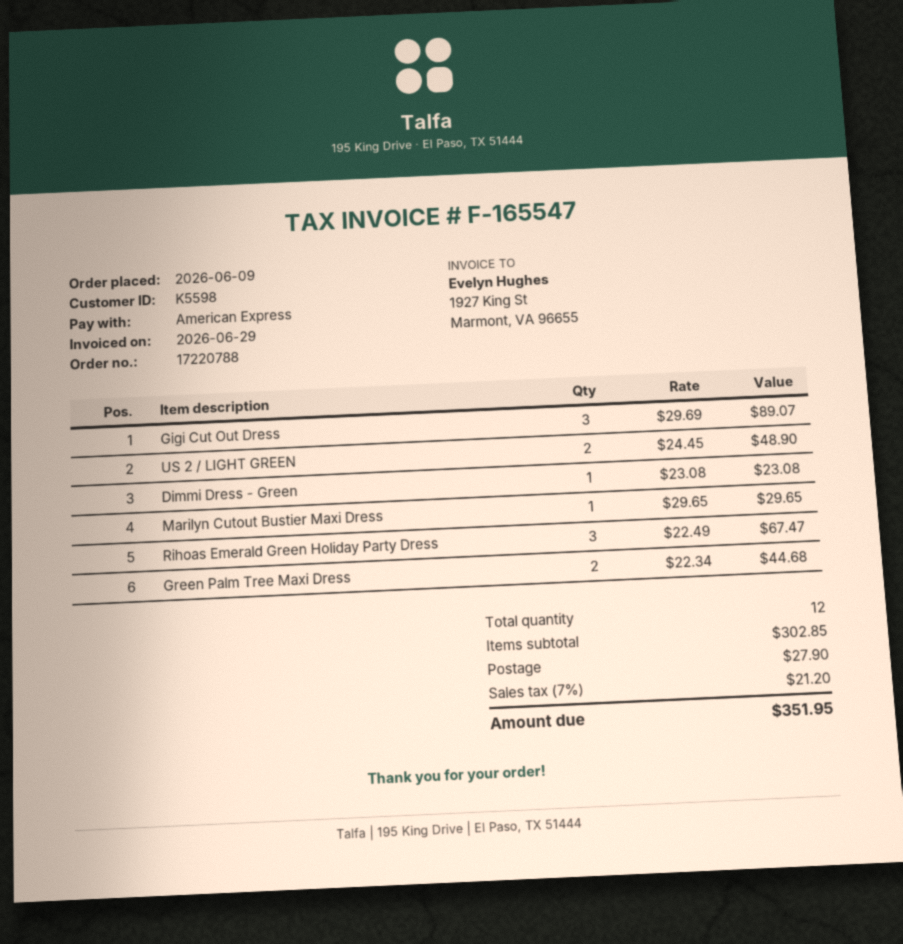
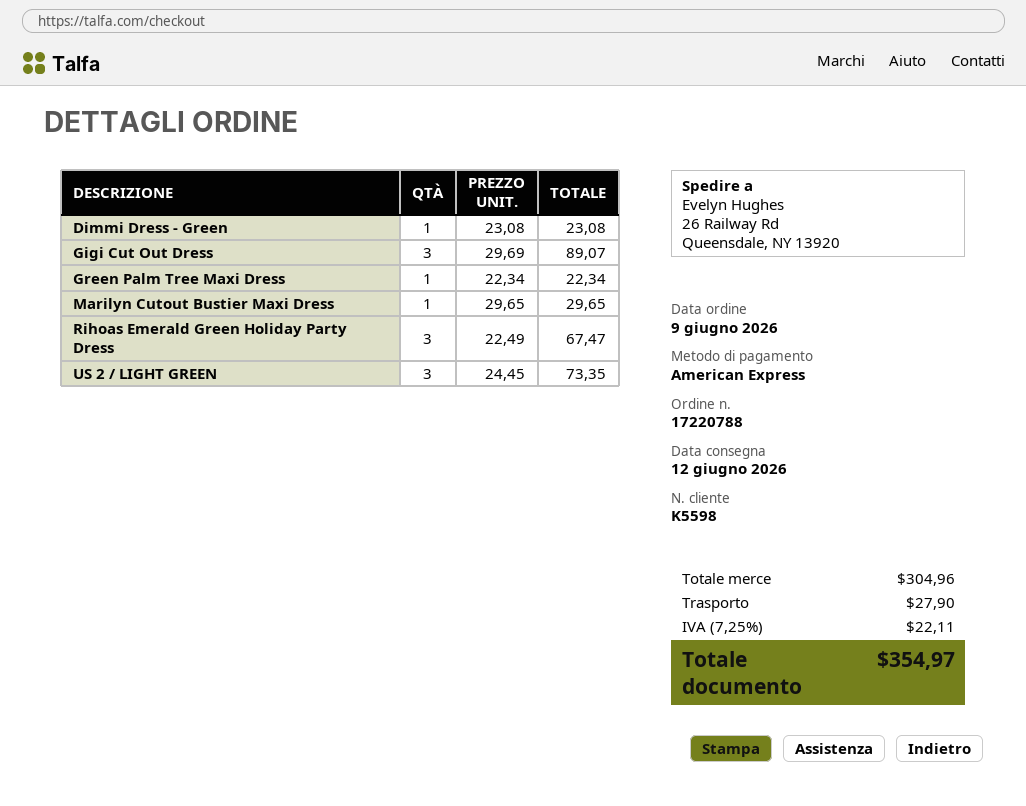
US 2 / LIGHT GREEN: 2 x 24.45 = 48.90 -> 3 x 24.45 = 73.35
Green Palm Tree Maxi Dress: 2 x 22.34 = 44.68 -> 1 x 22.34 = 22.34
subtotal: 302.85 -> 304.96
tax: 7% = 21.20 -> 7.25% = 22.11
total: 351.95 -> 354.97

